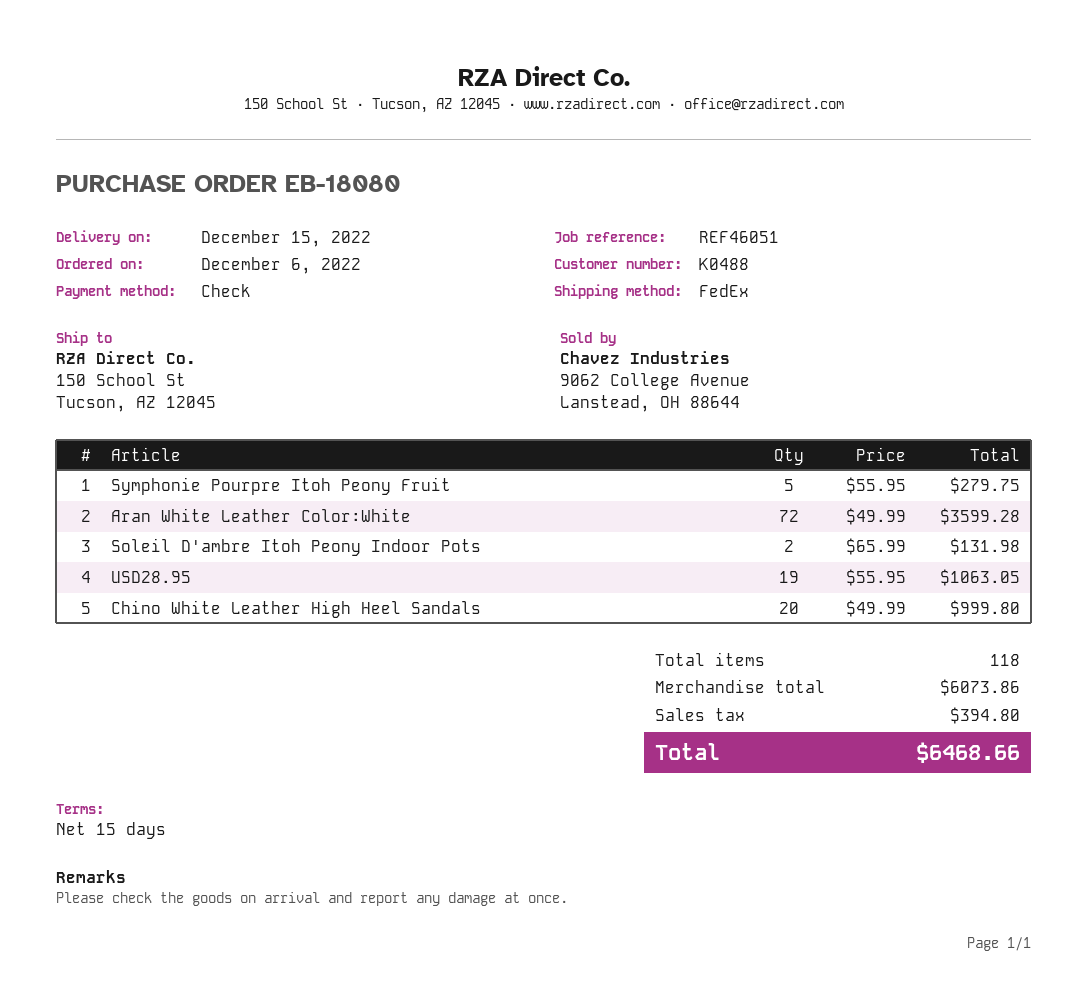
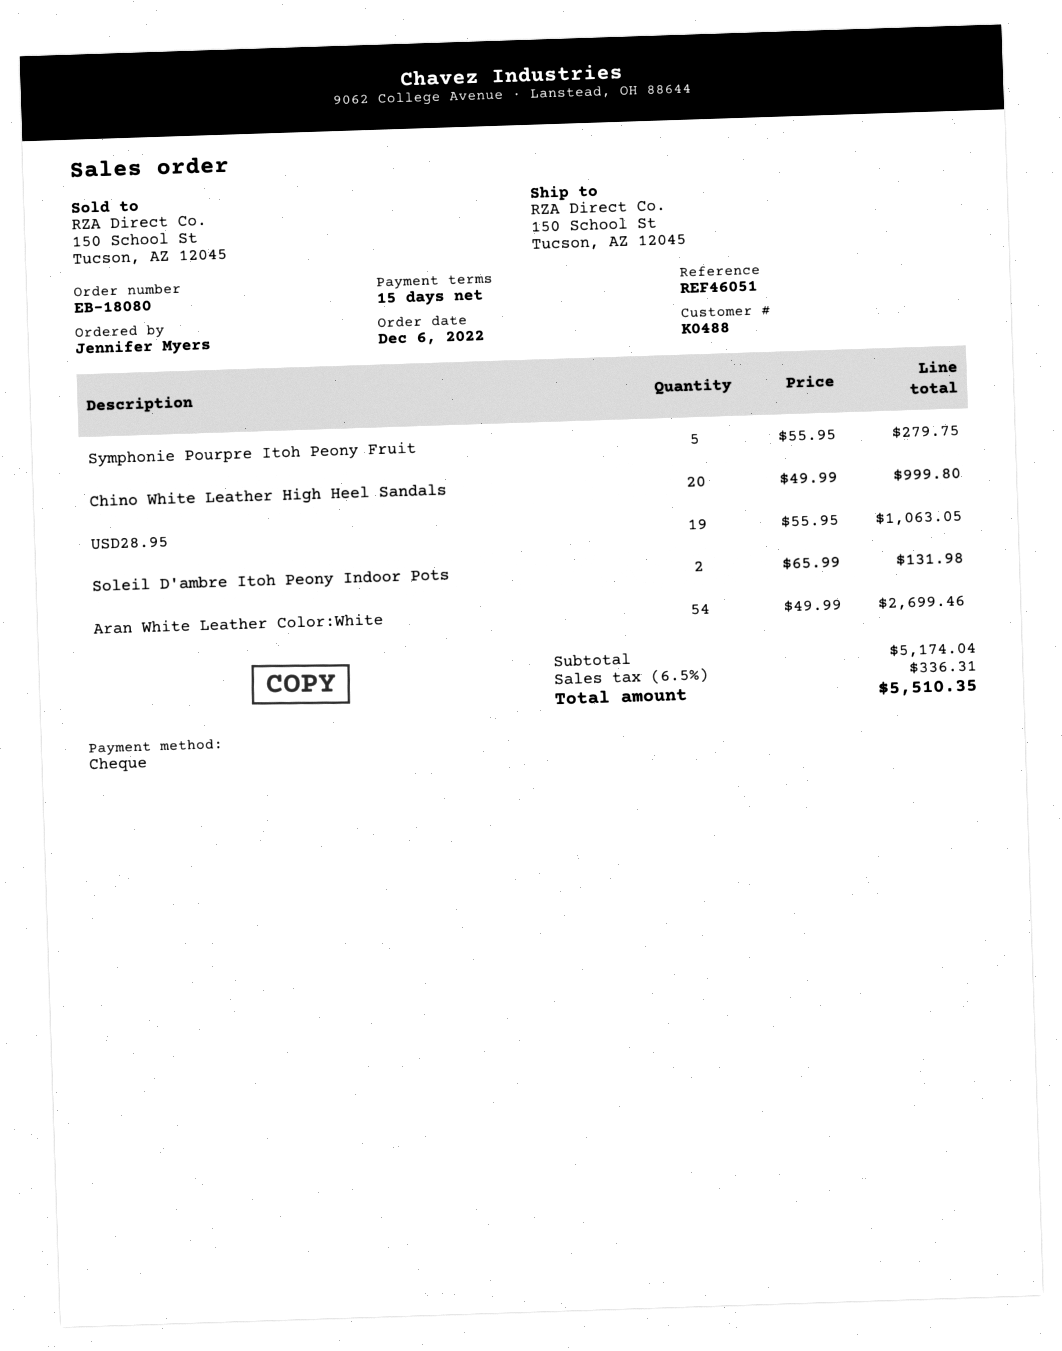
Aran White Leather Color:White: 72 x 49.99 = 3599.28 -> 54 x 49.99 = 2699.46
subtotal: 6073.86 -> 5174.04
tax: 394.80 -> 336.31
total: 6468.66 -> 5510.35

